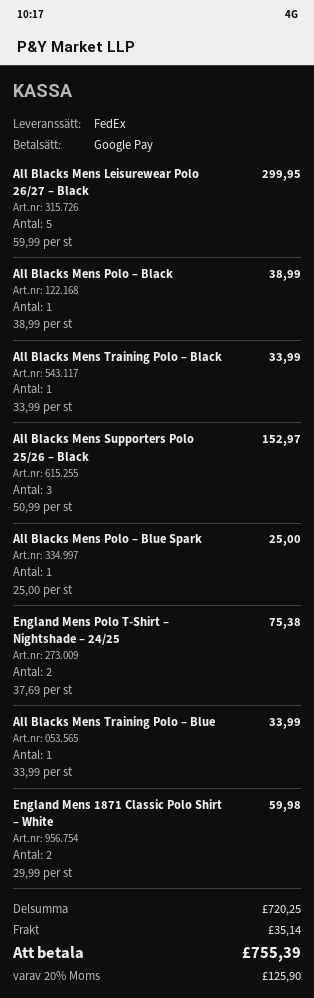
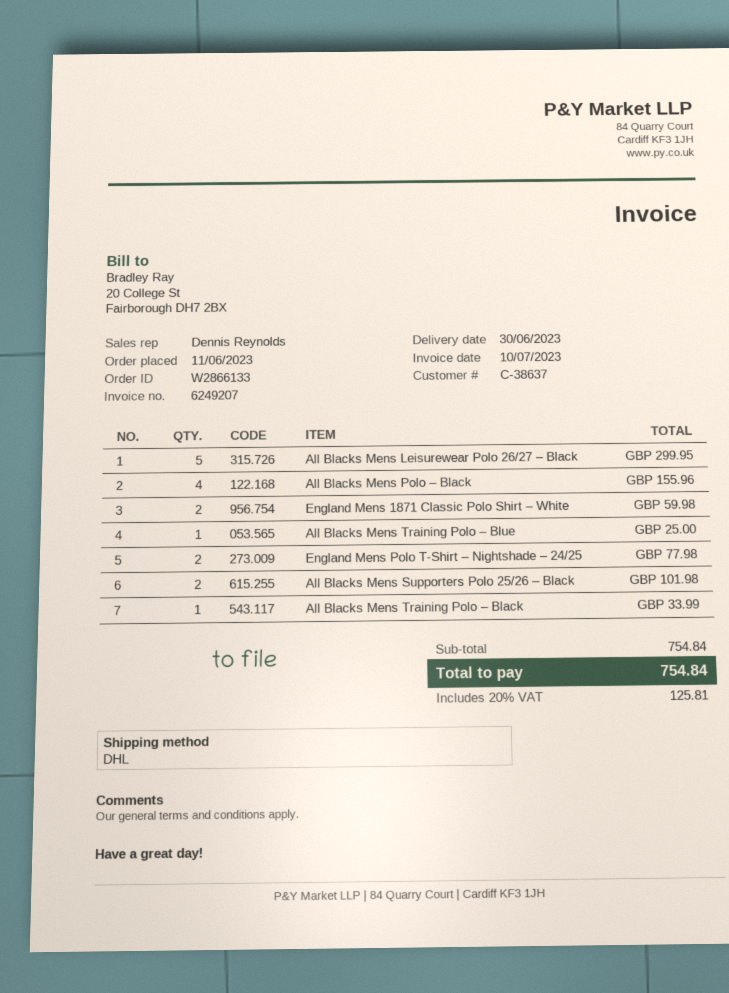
shipping method: FedEx -> DHL
All Blacks Mens Polo – Black: 1 for 38.99 -> 4 for 155.96
All Blacks Mens Supporters Polo 25/26 – Black: 3 for 152.97 -> 2 for 101.98
All Blacks Mens Polo – Blue Spark: 1 for 25.00 -> none
England Mens Polo T-Shirt – Nightshade – 24/25: 2 for 75.38 -> 2 for 77.98
All Blacks Mens Training Polo – Blue: 1 for 33.99 -> 1 for 25.00
subtotal: 720.25 -> 754.84
shipping: 35.14 -> none
tax: 20% = 125.90 -> 20% = 125.81
total: 755.39 -> 754.84

